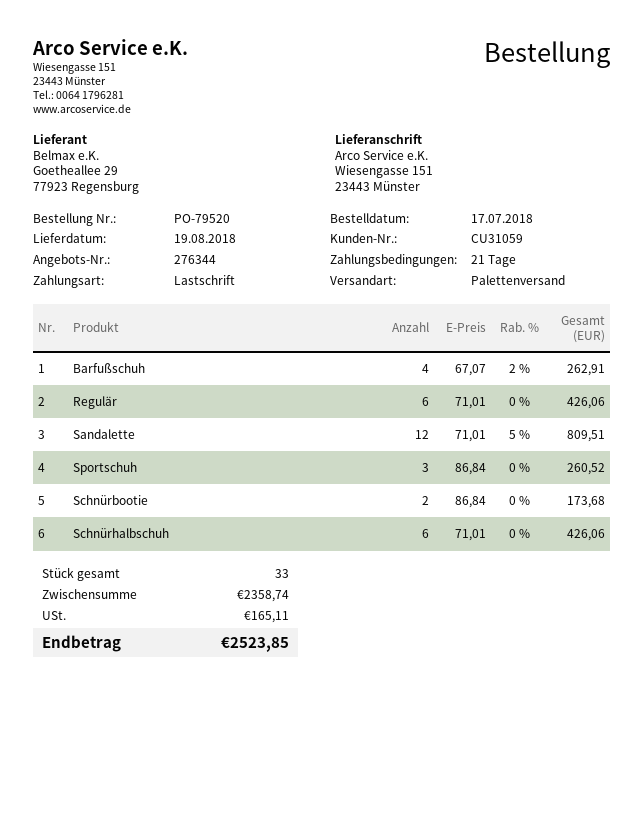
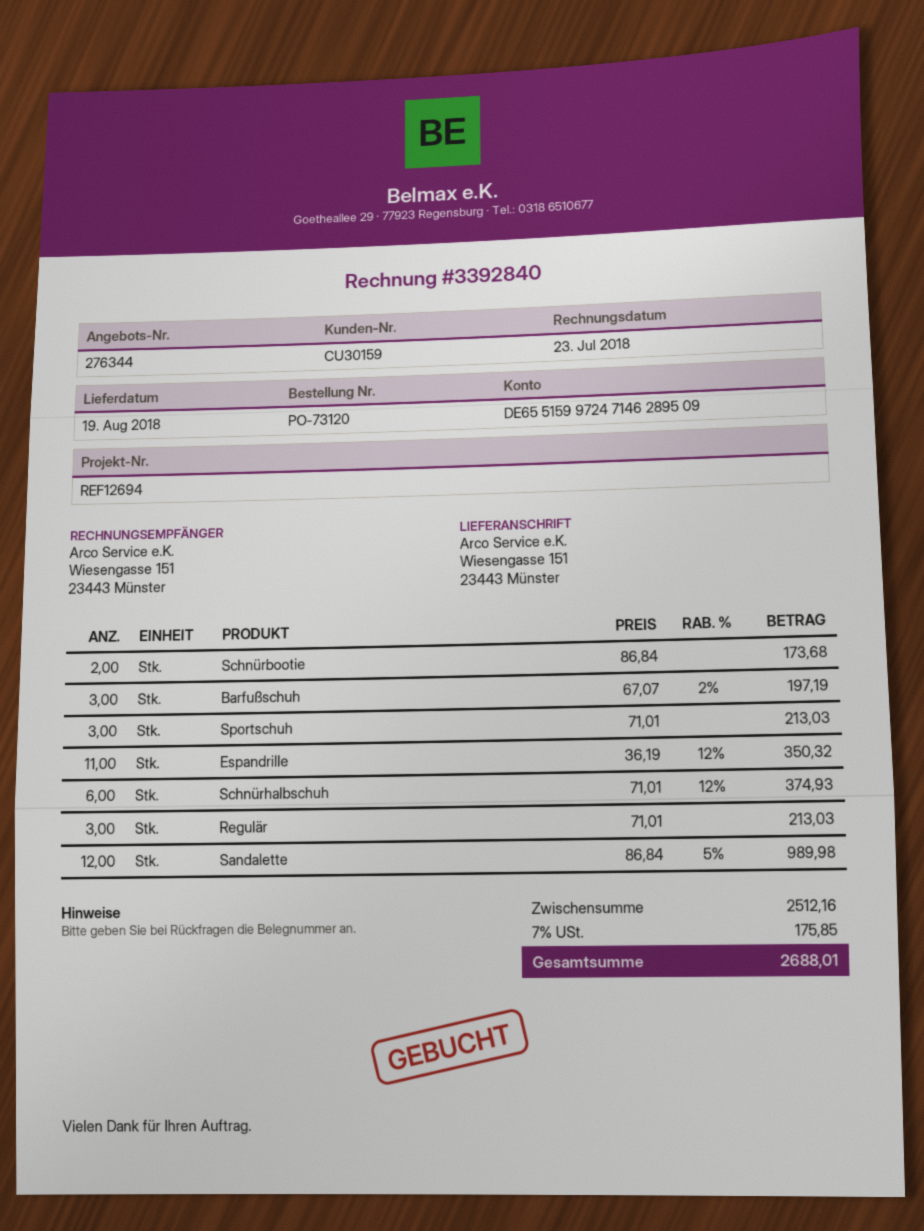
order number: PO-79520 -> PO-73120
customer number: CU31059 -> CU30159
Barfußschuh: 4 x 67.07 - 2% = 262.91 -> 3 x 67.07 - 2% = 197.19
Regulär: 6 x 71.01 = 426.06 -> 3 x 71.01 = 213.03
Sandalette: 12 x 71.01 - 5% = 809.51 -> 12 x 86.84 - 5% = 989.98
Sportschuh: 3 x 86.84 = 260.52 -> 3 x 71.01 = 213.03
Schnürhalbschuh: 6 x 71.01 = 426.06 -> 6 x 71.01 - 12% = 374.93
Espandrille: none -> 11 x 36.19 - 12% = 350.32
subtotal: 2358.74 -> 2512.16
tax: 165.11 -> 175.85
total: 2523.85 -> 2688.01

